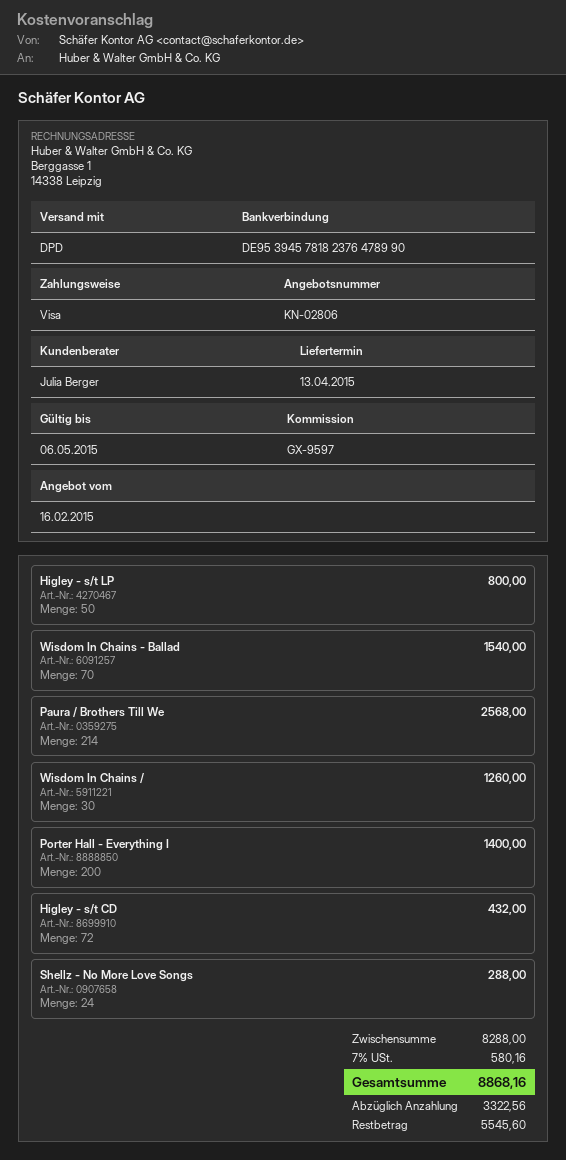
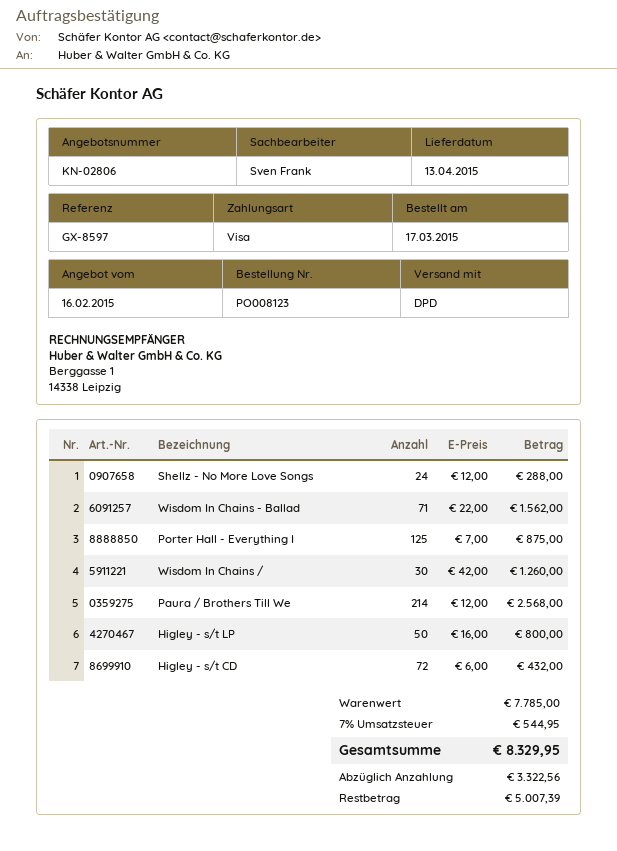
reference: GX-9597 -> GX-8597
sales rep: Julia Berger -> Sven Frank
Wisdom In Chains - Ballad: 70 for 1540.00 -> 71 for 1562.00
Porter Hall - Everything I: 200 for 1400.00 -> 125 for 875.00
subtotal: 8288.00 -> 7785.00
tax: 7% = 580.16 -> 7% = 544.95
total: 8868.16 -> 8329.95
balance: 5545.60 -> 5007.39

